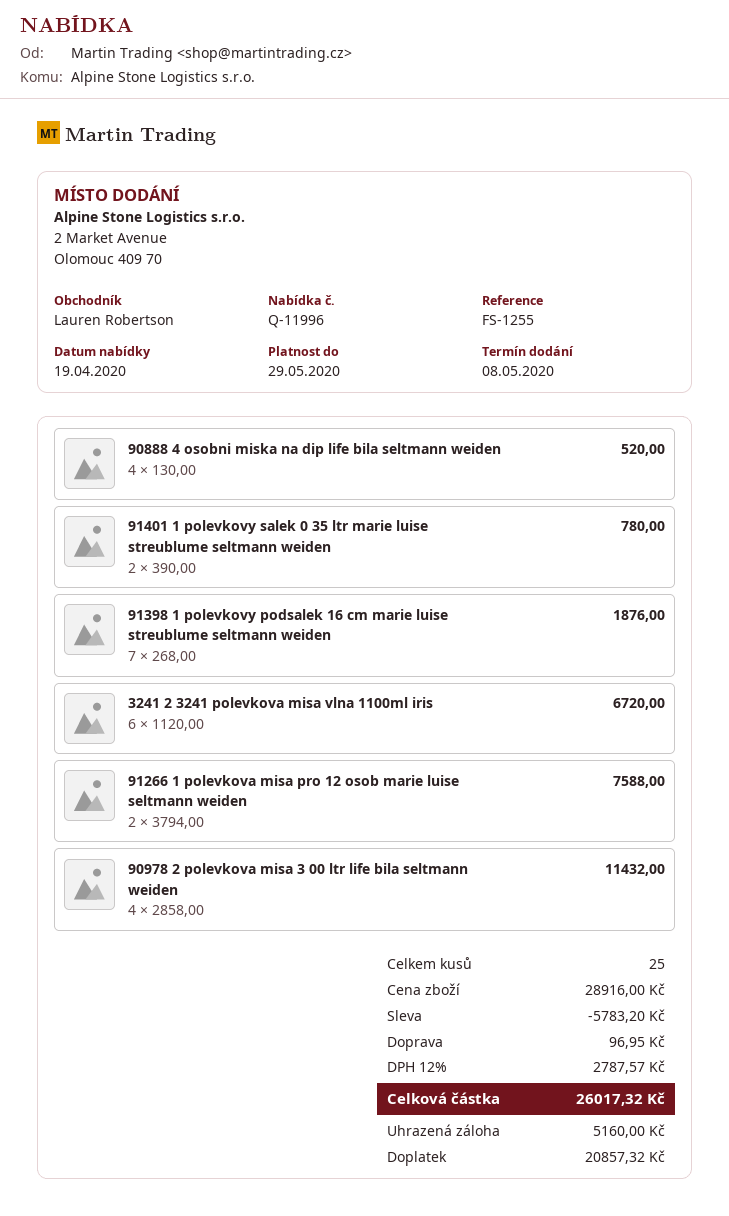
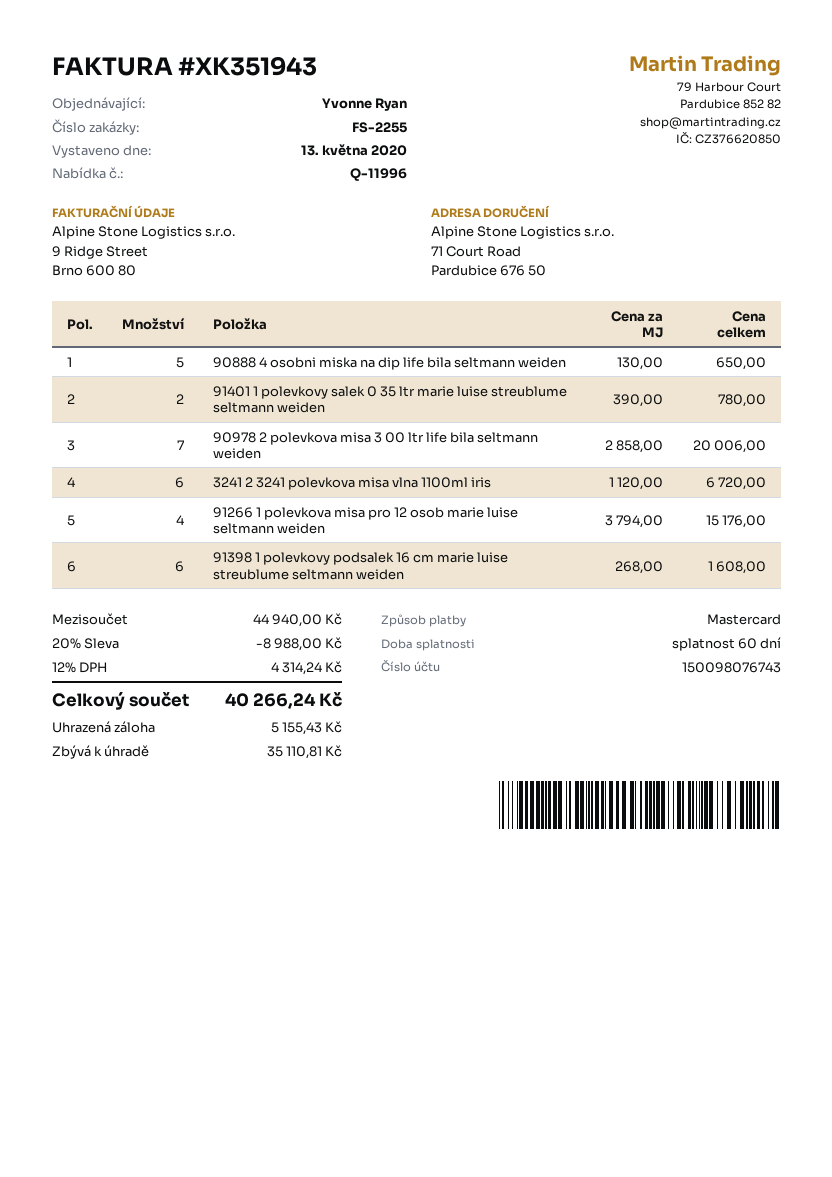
reference: FS-1255 -> FS-2255
ship to: 2 Market Avenue, Olomouc 409 70 -> 71 Court Road, Pardubice 676 50
90888 4 osobni miska na dip life bila seltmann weiden: 4 x 130.00 = 520.00 -> 5 x 130.00 = 650.00
91398 1 polevkovy podsalek 16 cm marie luise streublume seltmann weiden: 7 x 268.00 = 1876.00 -> 6 x 268.00 = 1608.00
91266 1 polevkova misa pro 12 osob marie luise seltmann weiden: 2 x 3794.00 = 7588.00 -> 4 x 3794.00 = 15176.00
90978 2 polevkova misa 3 00 ltr life bila seltmann weiden: 4 x 2858.00 = 11432.00 -> 7 x 2858.00 = 20006.00
subtotal: 28916.00 -> 44940.00
discount: 5783.20 -> 8988.00
shipping: 96.95 -> none
tax: 12% = 2787.57 -> 12% = 4314.24
total: 26017.32 -> 40266.24
deposit: 5160.00 -> 5155.43
balance: 20857.32 -> 35110.81

